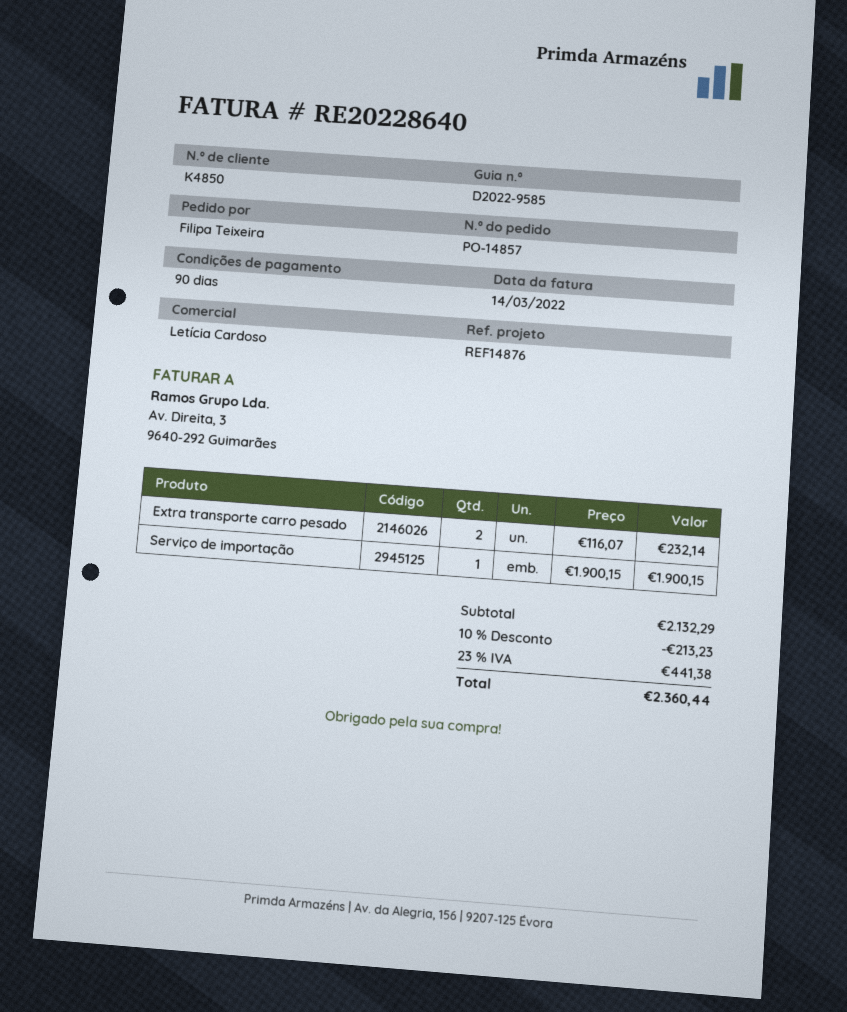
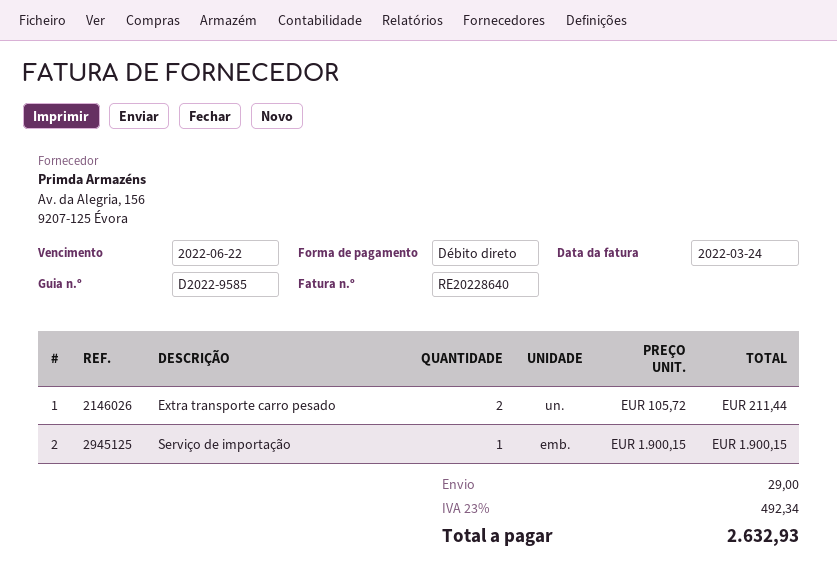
invoice date: 2022-03-14 -> 2022-03-24
Extra transporte carro pesado: 2 x 116.07 = 232.14 -> 2 x 105.72 = 211.44
discount: 10% = 213.23 -> none
shipping: none -> 29.00
tax: 23% = 441.38 -> 23% = 492.34
total: 2360.44 -> 2632.93

